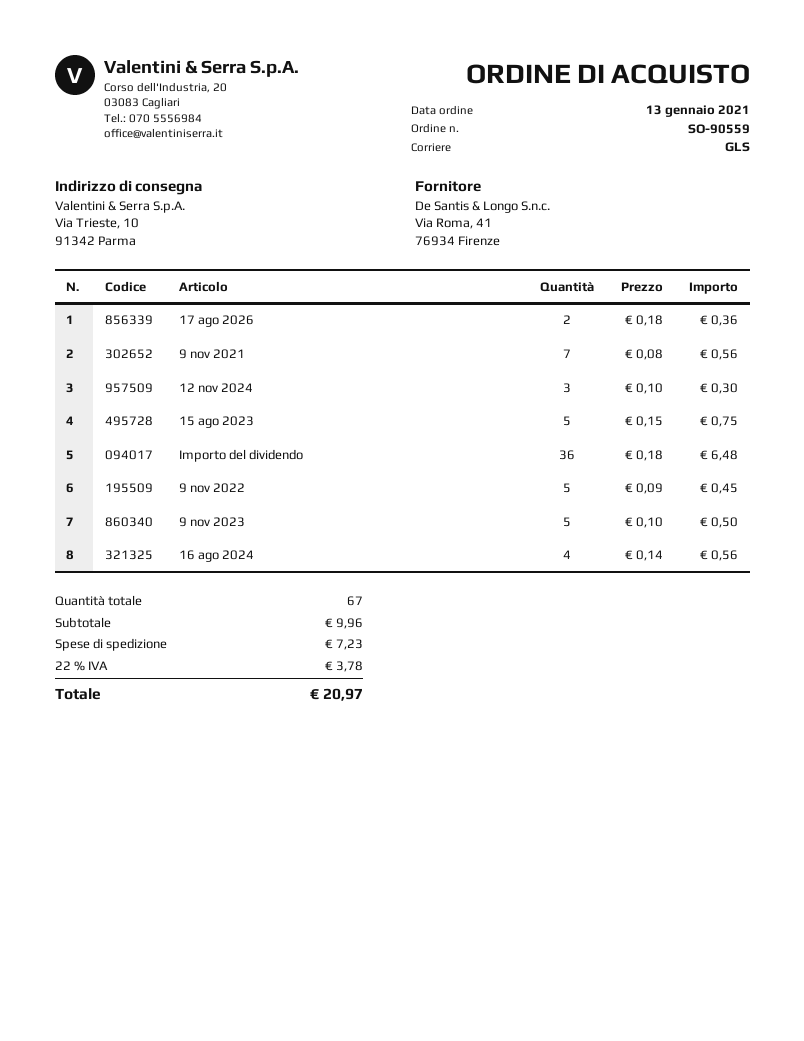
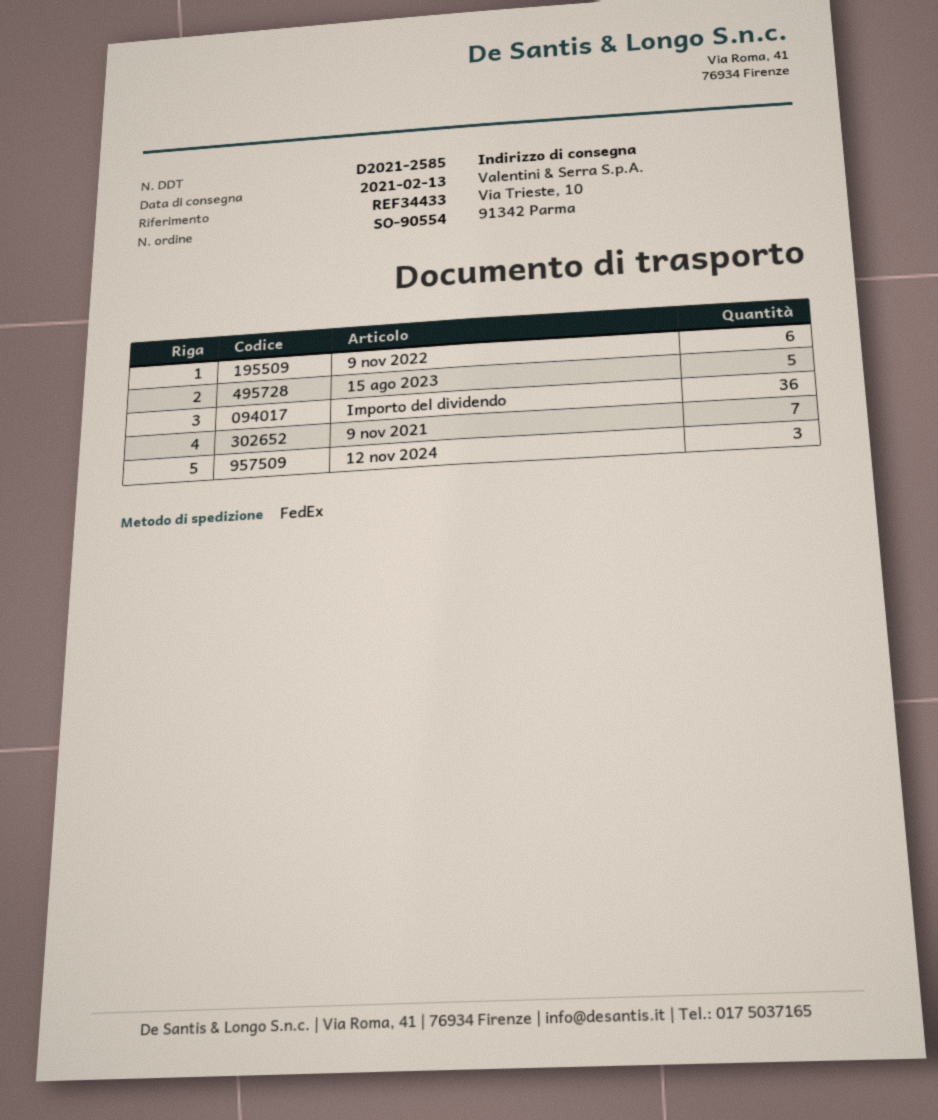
order number: SO-90559 -> SO-90554
shipping method: GLS -> FedEx
17 ago 2026: 2 -> none
9 nov 2022: 5 -> 6
9 nov 2023: 5 -> none
16 ago 2024: 4 -> none

